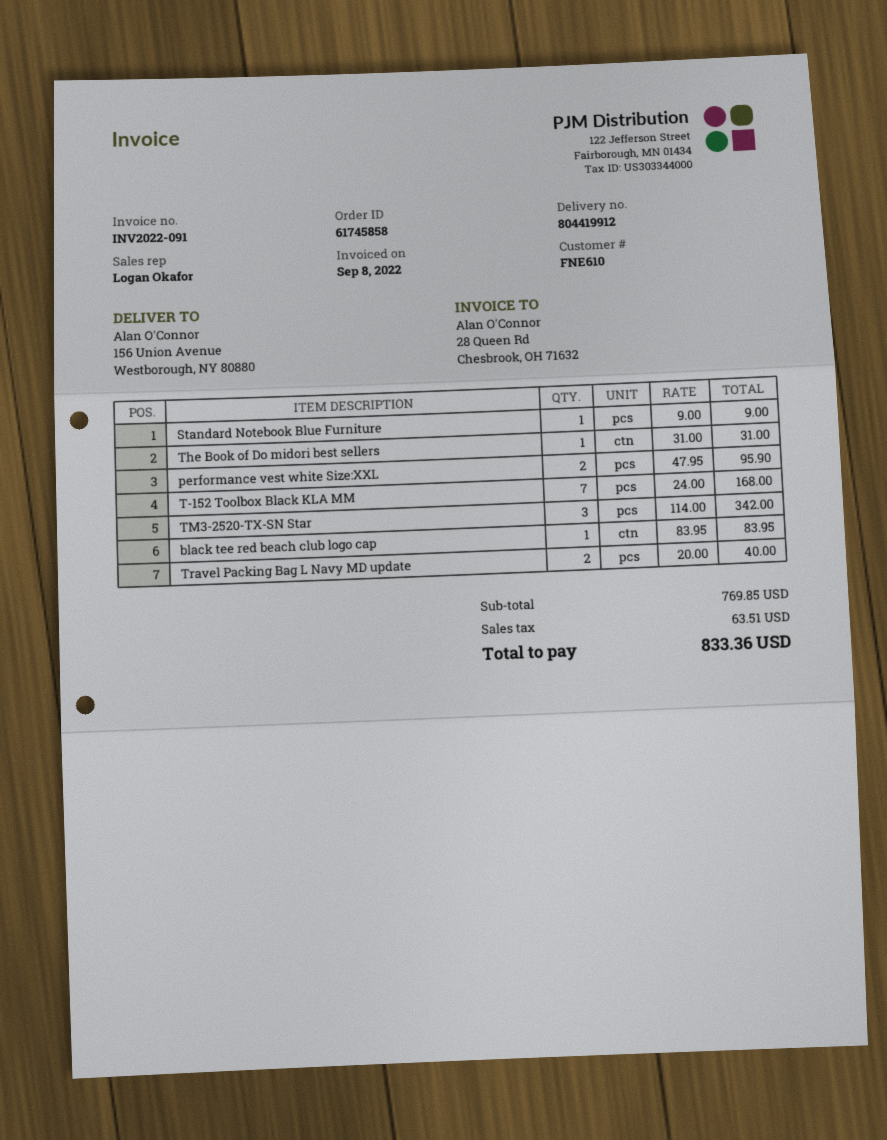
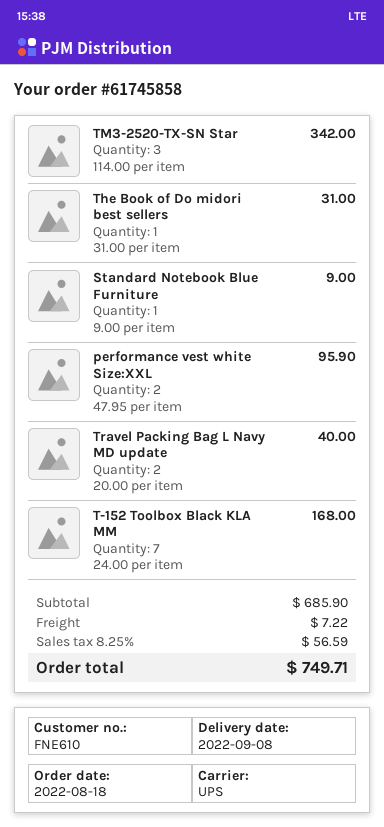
black tee red beach club logo cap: 1 x 83.95 = 83.95 -> none
subtotal: 769.85 -> 685.90
shipping: none -> 7.22
tax: 63.51 -> 56.59
total: 833.36 -> 749.71

